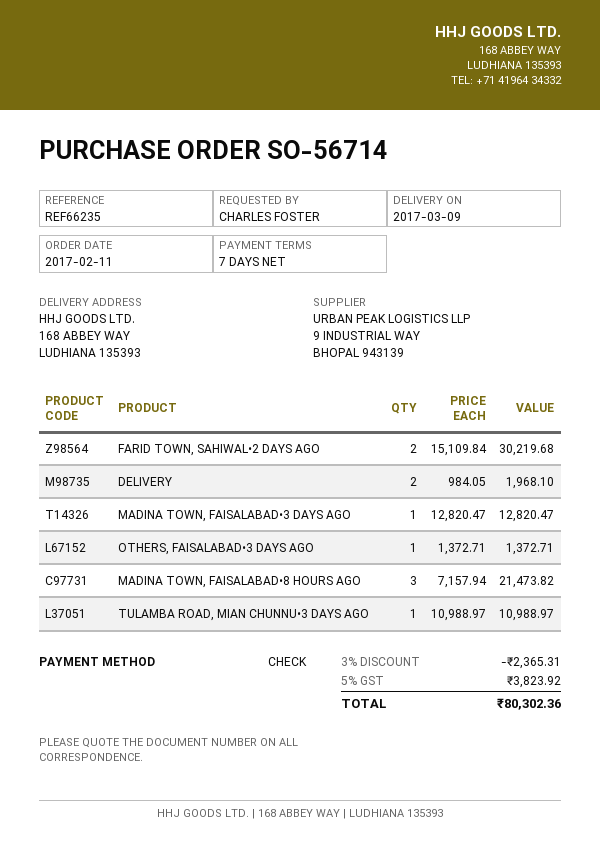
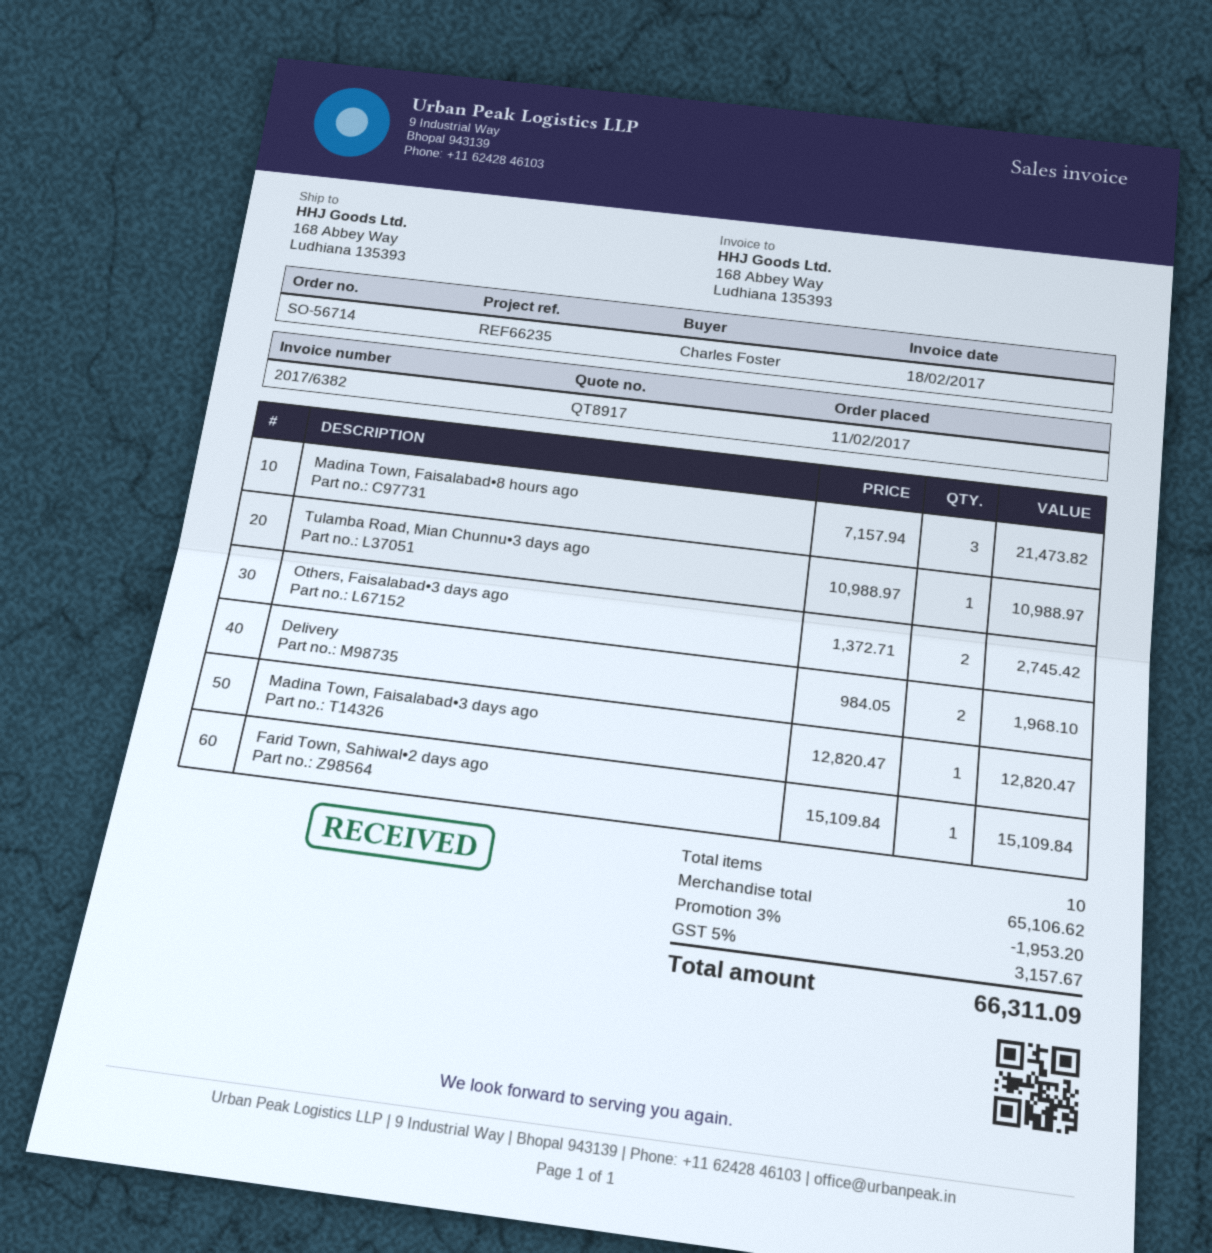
FARID TOWN, SAHIWAL•2 DAYS AGO: 2 x 15109.84 = 30219.68 -> 1 x 15109.84 = 15109.84
OTHERS, FAISALABAD•3 DAYS AGO: 1 x 1372.71 = 1372.71 -> 2 x 1372.71 = 2745.42
discount: 3% = 2365.31 -> 3% = 1953.20
tax: 5% = 3823.92 -> 5% = 3157.67
total: 80302.36 -> 66311.09

